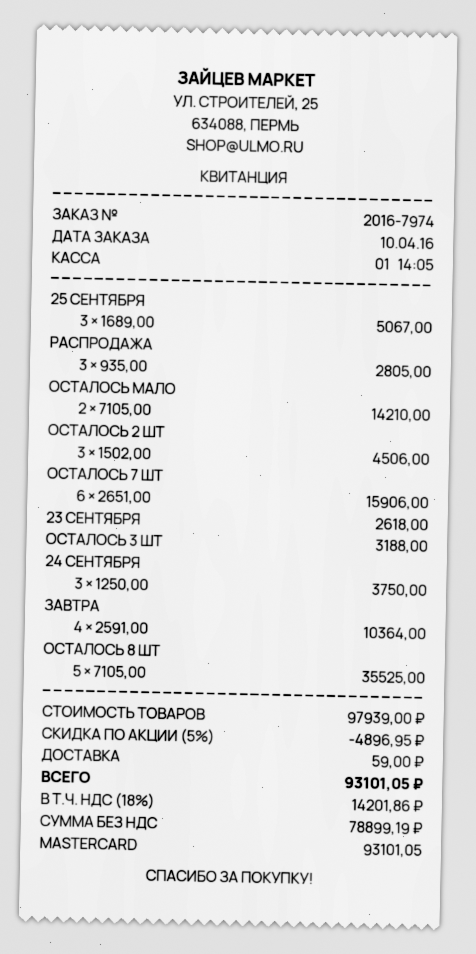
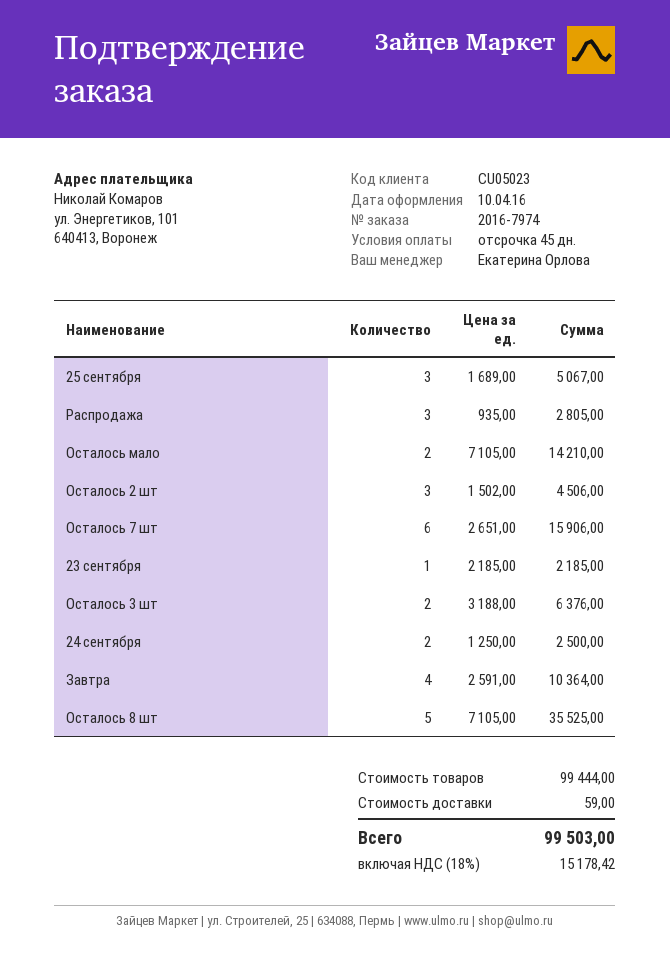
23 СЕНТЯБРЯ: 1 x 2618.00 = 2618.00 -> 1 x 2185.00 = 2185.00
ОСТАЛОСЬ 3 ШТ: 1 x 3188.00 = 3188.00 -> 2 x 3188.00 = 6376.00
24 СЕНТЯБРЯ: 3 x 1250.00 = 3750.00 -> 2 x 1250.00 = 2500.00
subtotal: 97939.00 -> 99444.00
discount: 5% = 4896.95 -> none
tax: 18% = 14201.86 -> 18% = 15178.42
total: 93101.05 -> 99503.00

